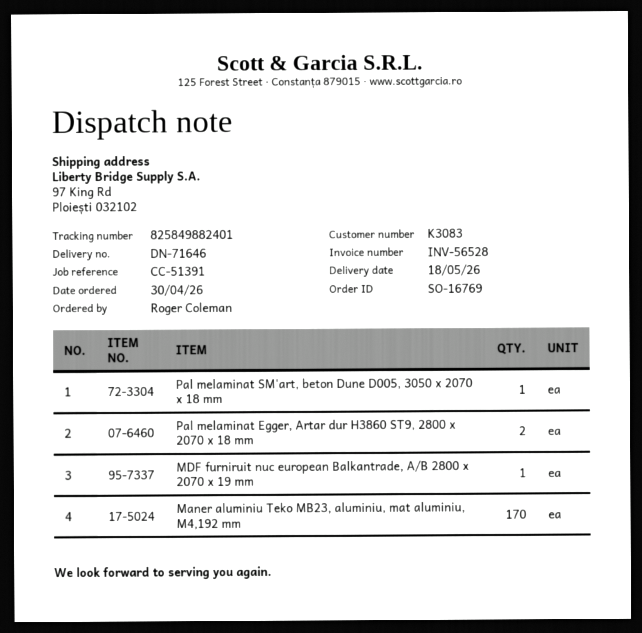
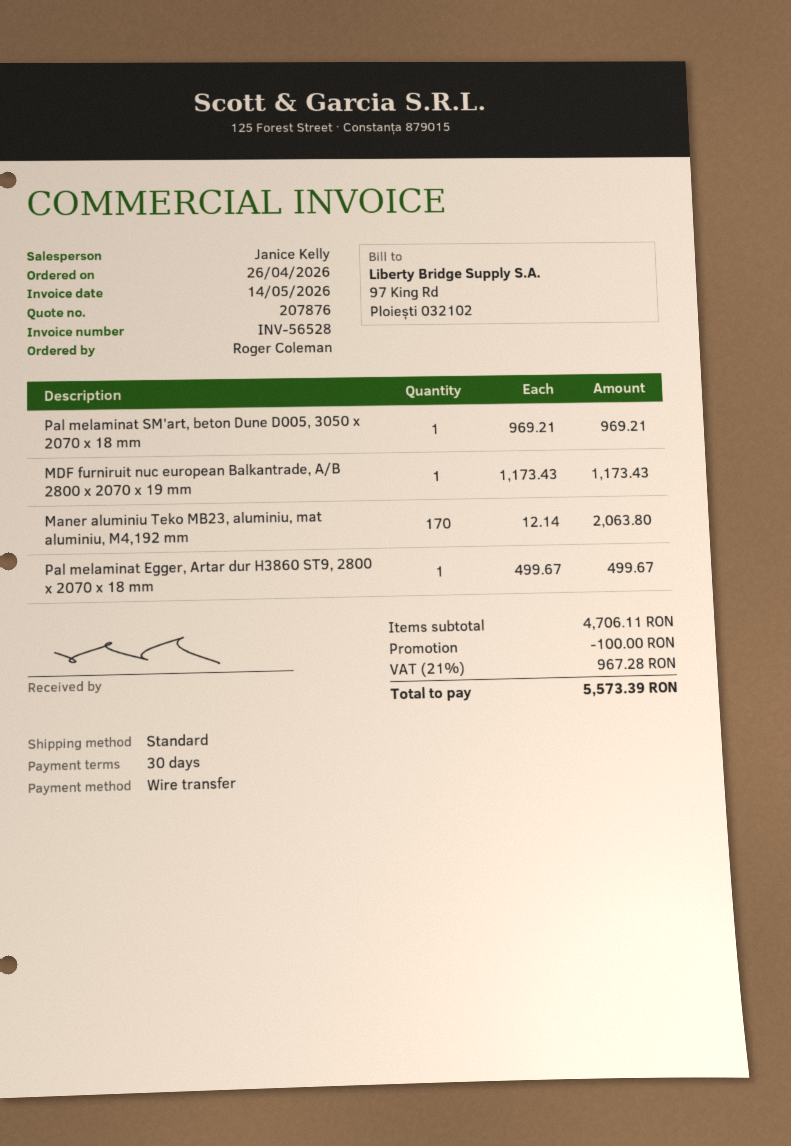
order date: 2026-04-30 -> 2026-04-26
Pal melaminat Egger, Artar dur H3860 ST9, 2800 x 2070 x 18 mm: 2 -> 1

